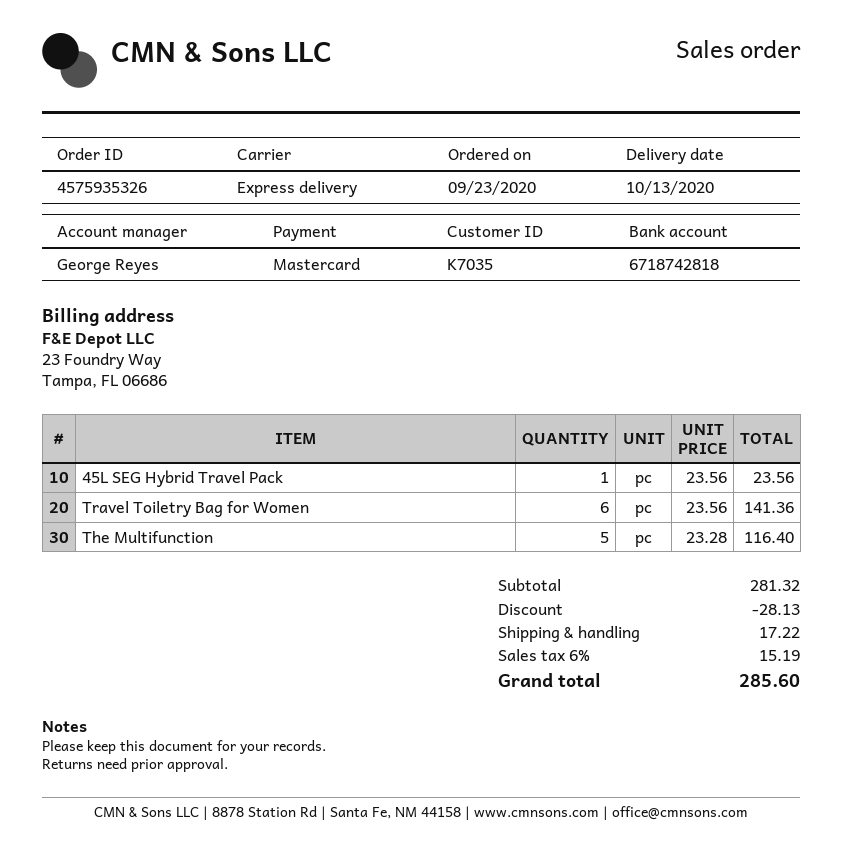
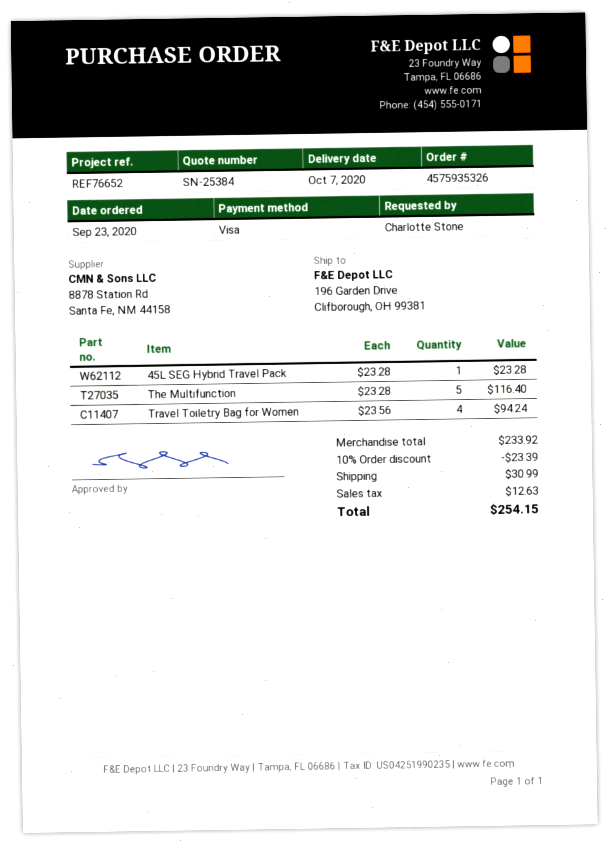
delivery date: 2020-10-13 -> 2020-10-07
payment method: Mastercard -> Visa
45L SEG Hybrid Travel Pack: 1 x 23.56 = 23.56 -> 1 x 23.28 = 23.28
Travel Toiletry Bag for Women: 6 x 23.56 = 141.36 -> 4 x 23.56 = 94.24
subtotal: 281.32 -> 233.92
discount: 28.13 -> 23.39
shipping: 17.22 -> 30.99
tax: 15.19 -> 12.63
total: 285.60 -> 254.15

